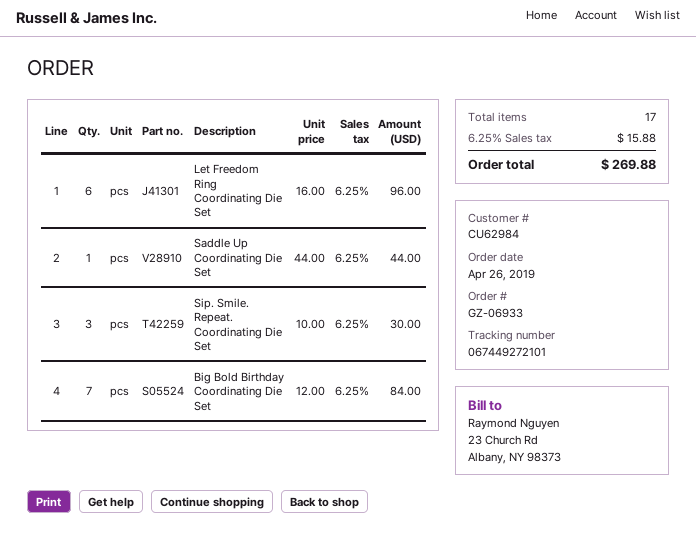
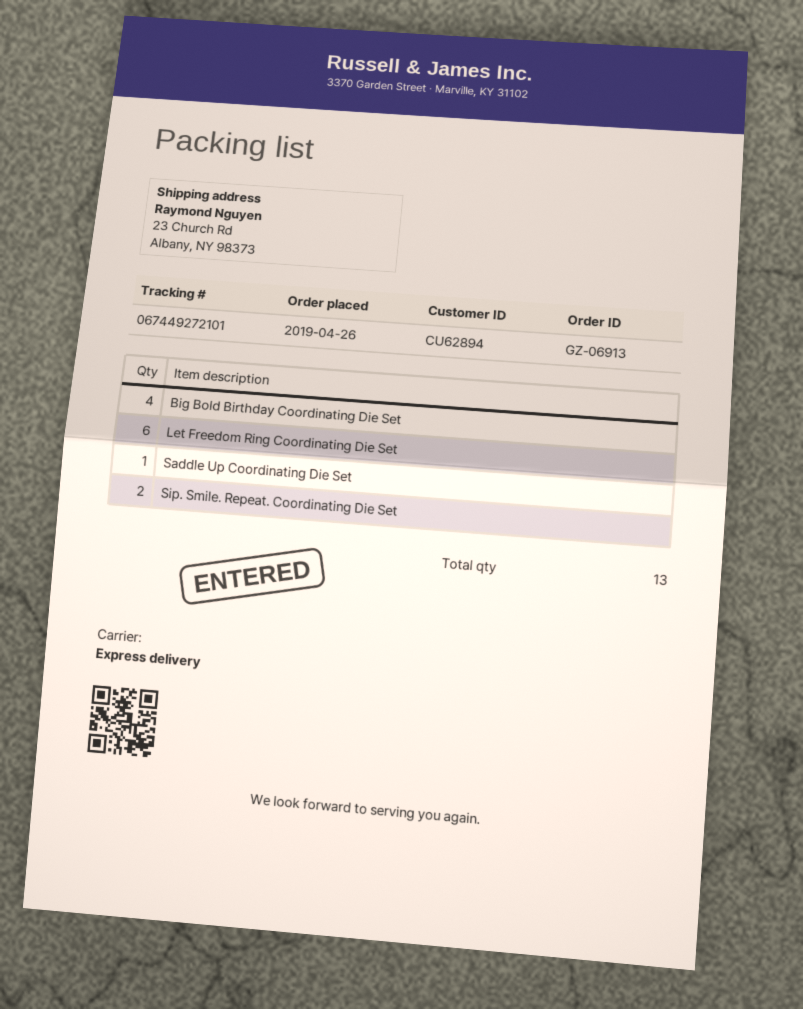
order number: GZ-06933 -> GZ-06913
customer number: CU62984 -> CU62894
Sip. Smile. Repeat. Coordinating Die Set: 3 -> 2
Big Bold Birthday Coordinating Die Set: 7 -> 4
total quantity: 17 -> 13

